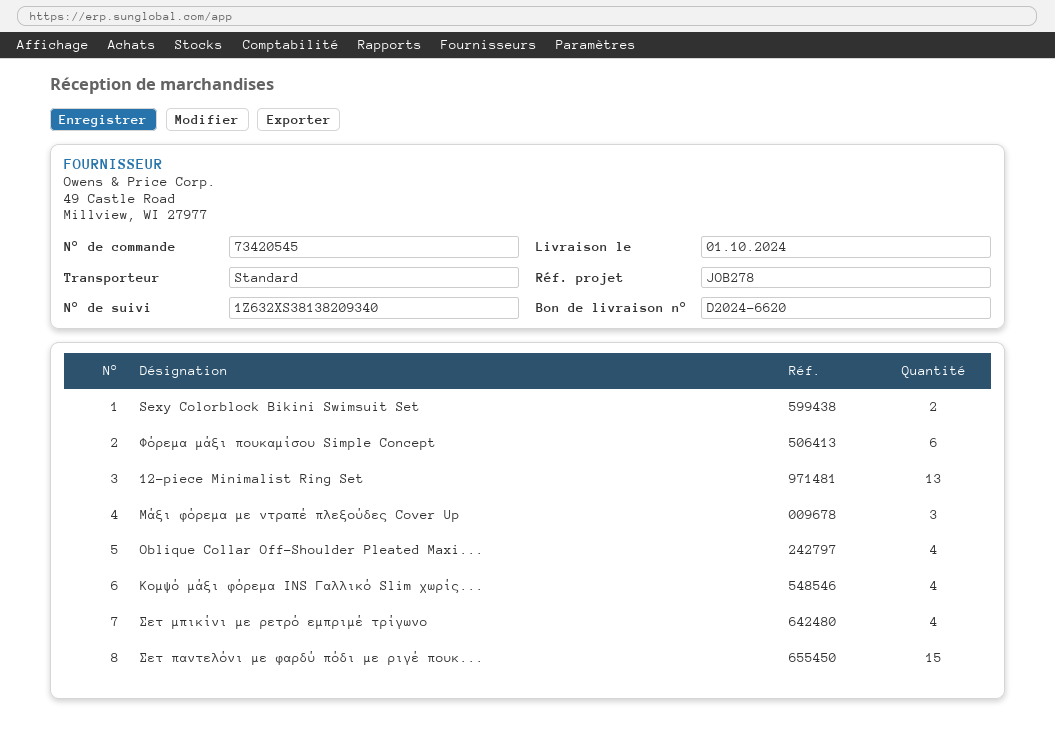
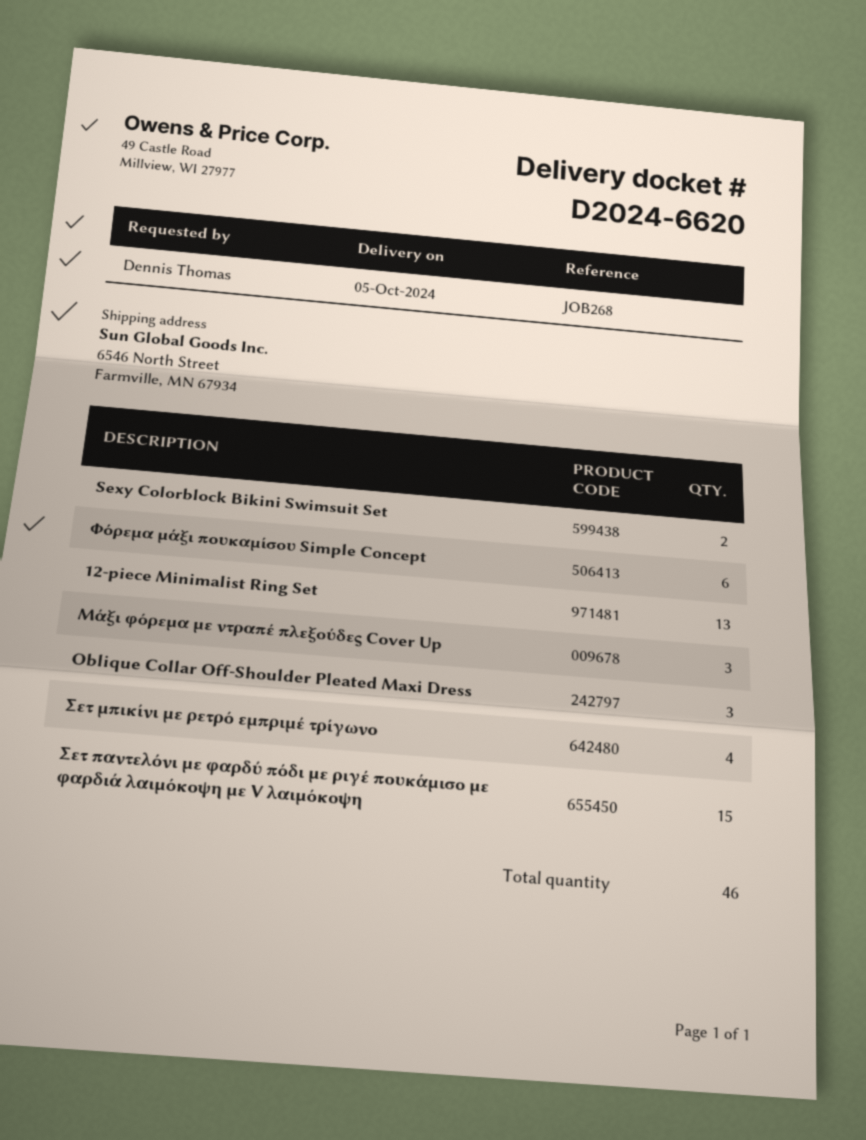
delivery date: 2024-10-01 -> 2024-10-05
reference: JOB278 -> JOB268
Oblique Collar Off-Shoulder Pleated Maxi...: 4 -> 3
Κομψό μάξι φόρεμα INS Γαλλικό Slim χωρίς...: 4 -> none

